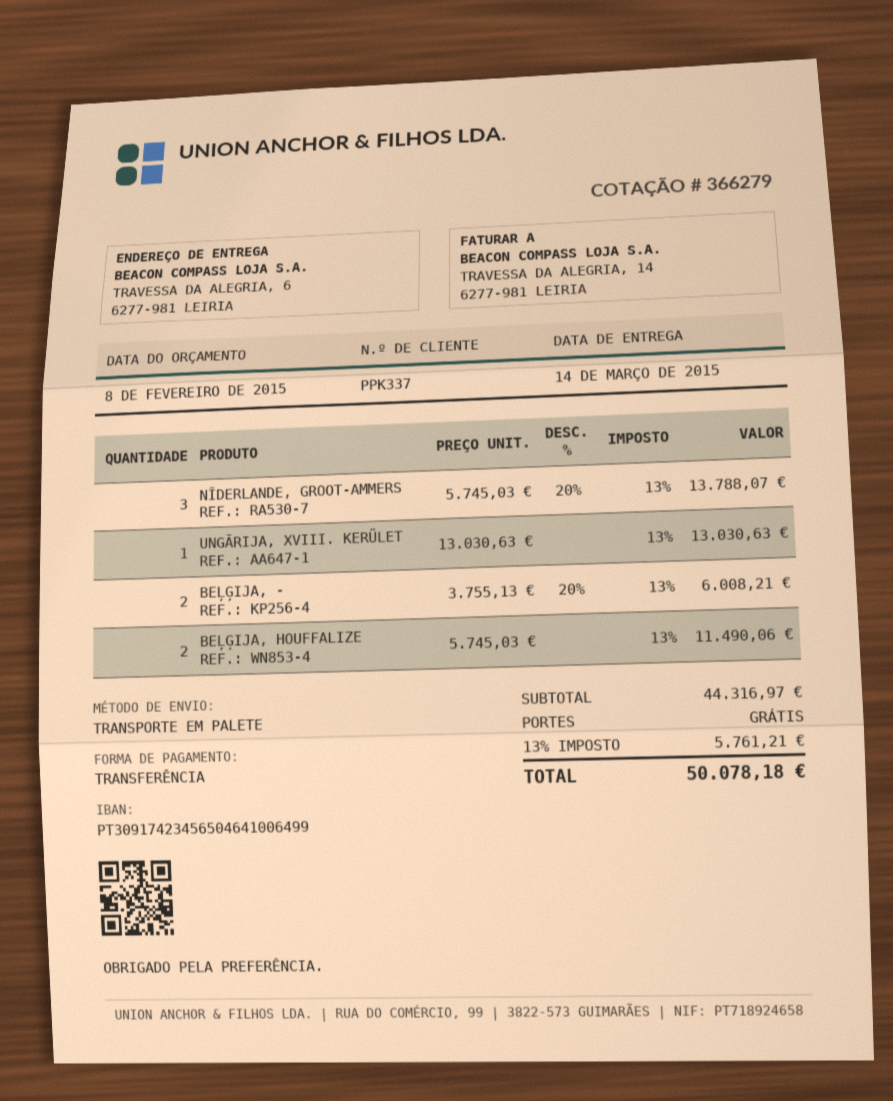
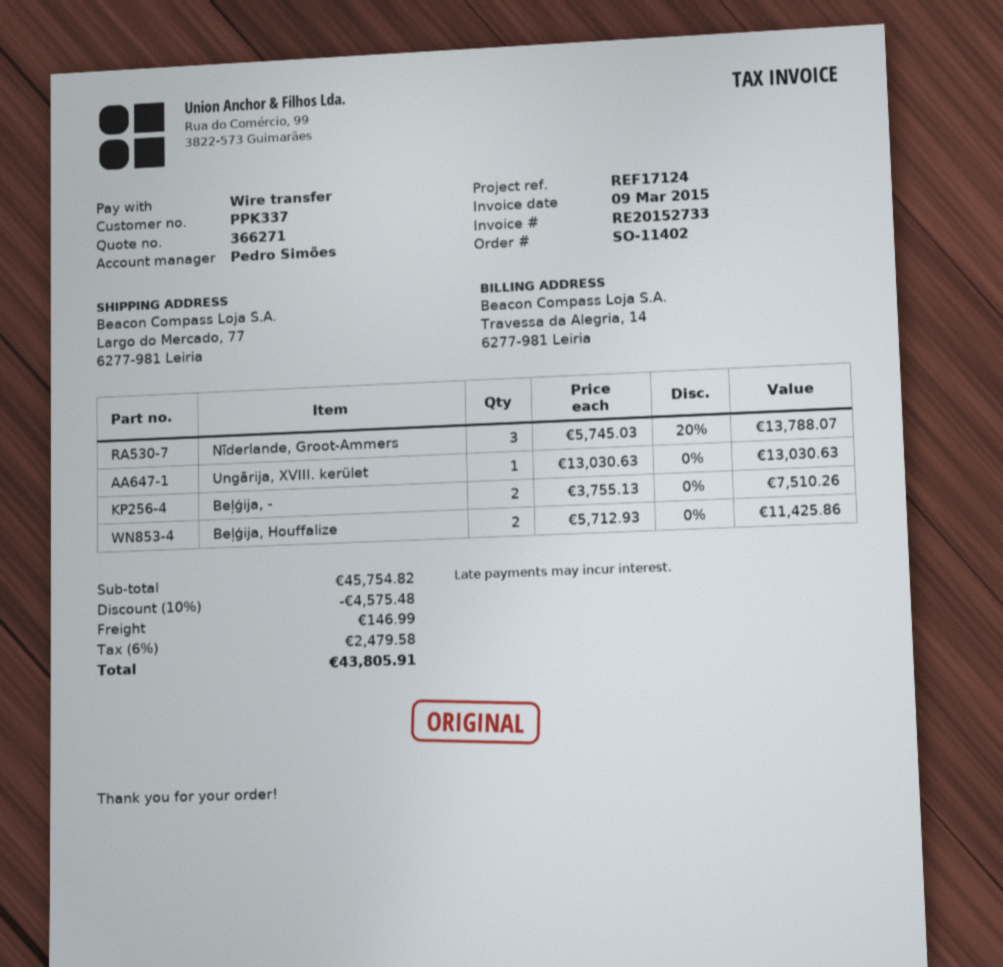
quote number: 366279 -> 366271
ship to: TRAVESSA DA ALEGRIA, 6, 6277-981 LEIRIA -> Largo do Mercado, 77, 6277-981 Leiria
BEĻĢIJA, -: 2 x 3755.13 - 20% = 6008.21 -> 2 x 3755.13 = 7510.26
BEĻĢIJA, HOUFFALIZE: 2 x 5745.03 = 11490.06 -> 2 x 5712.93 = 11425.86
subtotal: 44316.97 -> 45754.82
discount: none -> 10% = 4575.48
shipping: 0.00 -> 146.99
tax: 13% = 5761.21 -> 6% = 2479.58
total: 50078.18 -> 43805.91

